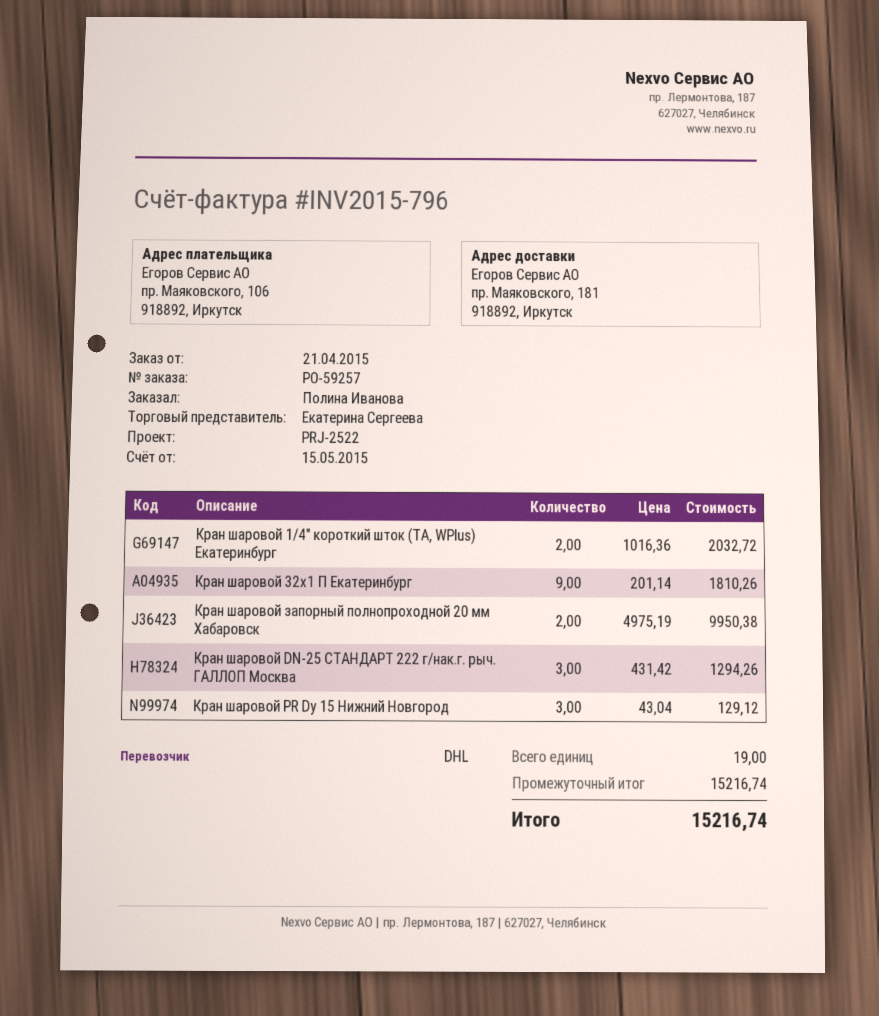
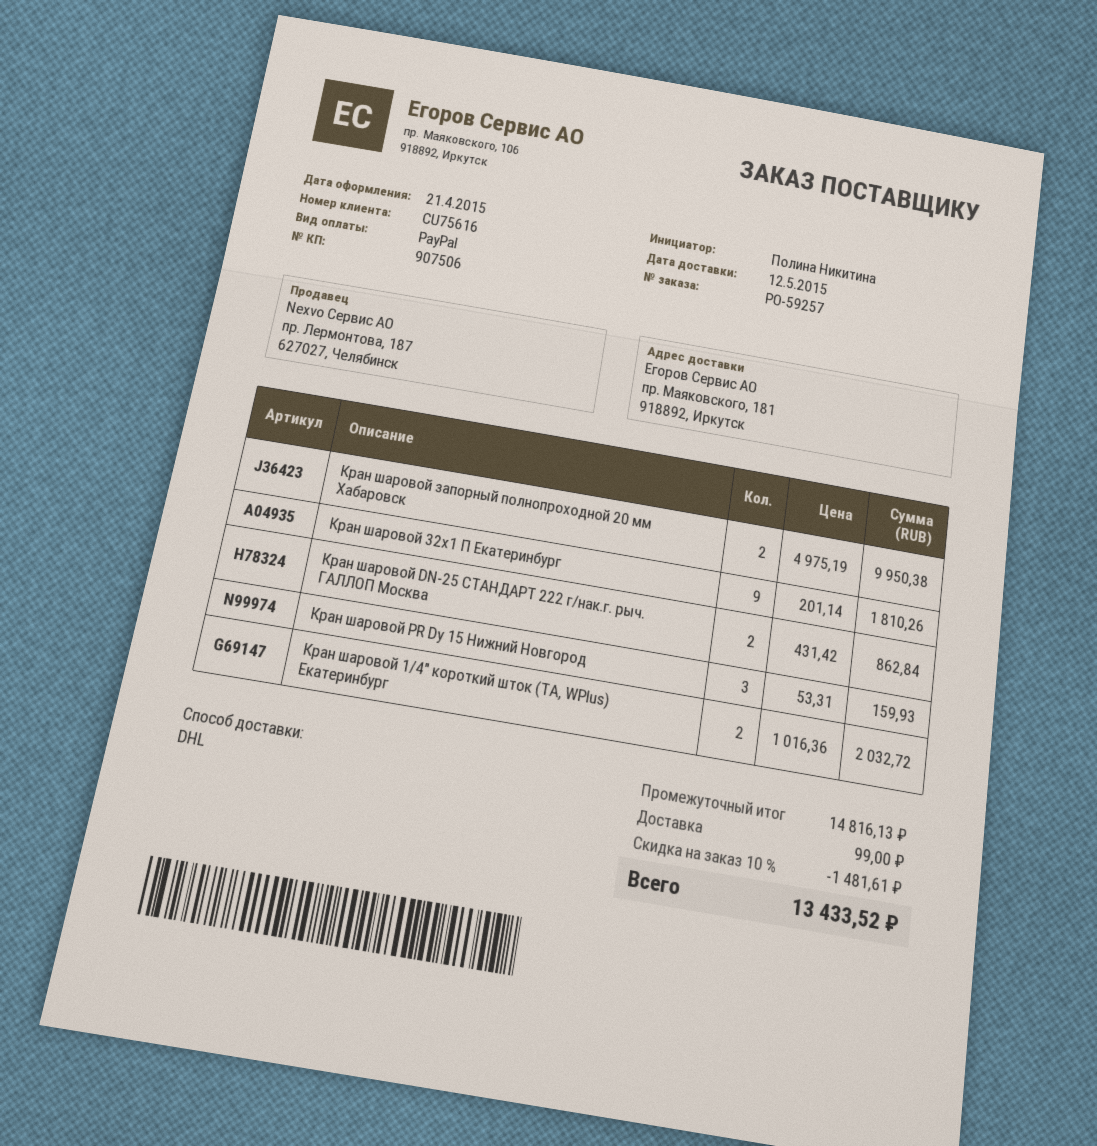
ordered by: Полина Иванова -> Полина Никитина
Кран шаровой DN-25 СТАНДАРТ 222 г/нак.г. рыч. ГАЛЛОП Москва: 3 x 431.42 = 1294.26 -> 2 x 431.42 = 862.84
Кран шаровой PR Dy 15 Нижний Новгород: 3 x 43.04 = 129.12 -> 3 x 53.31 = 159.93
subtotal: 15216.74 -> 14816.13
discount: none -> 10% = 1481.61
shipping: none -> 99.00
total: 15216.74 -> 13433.52

